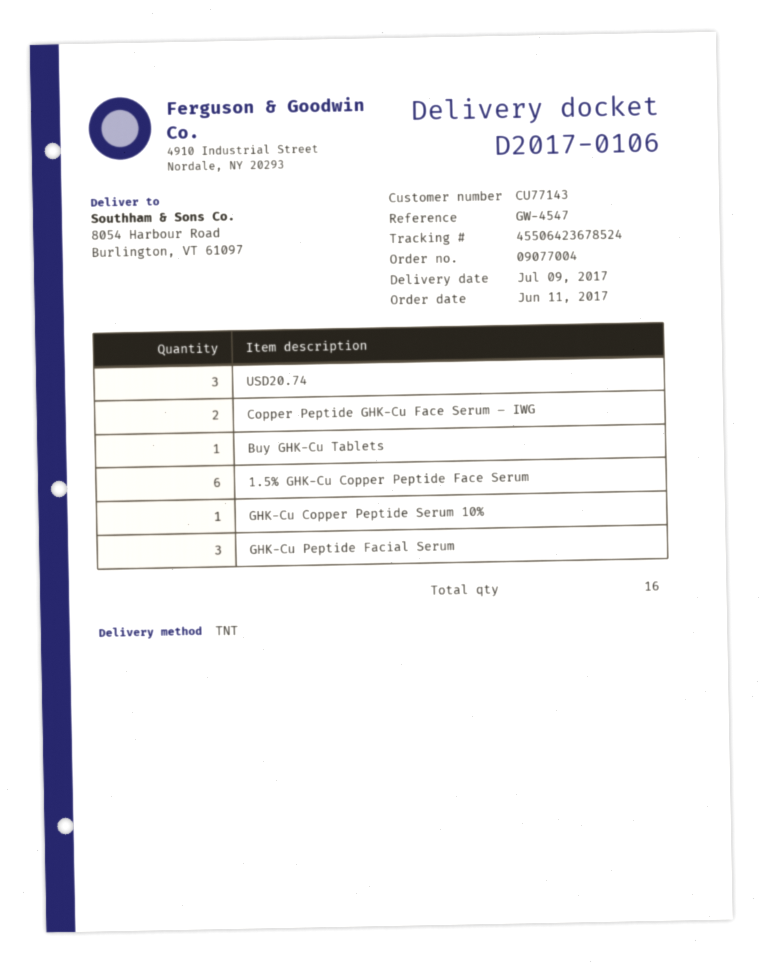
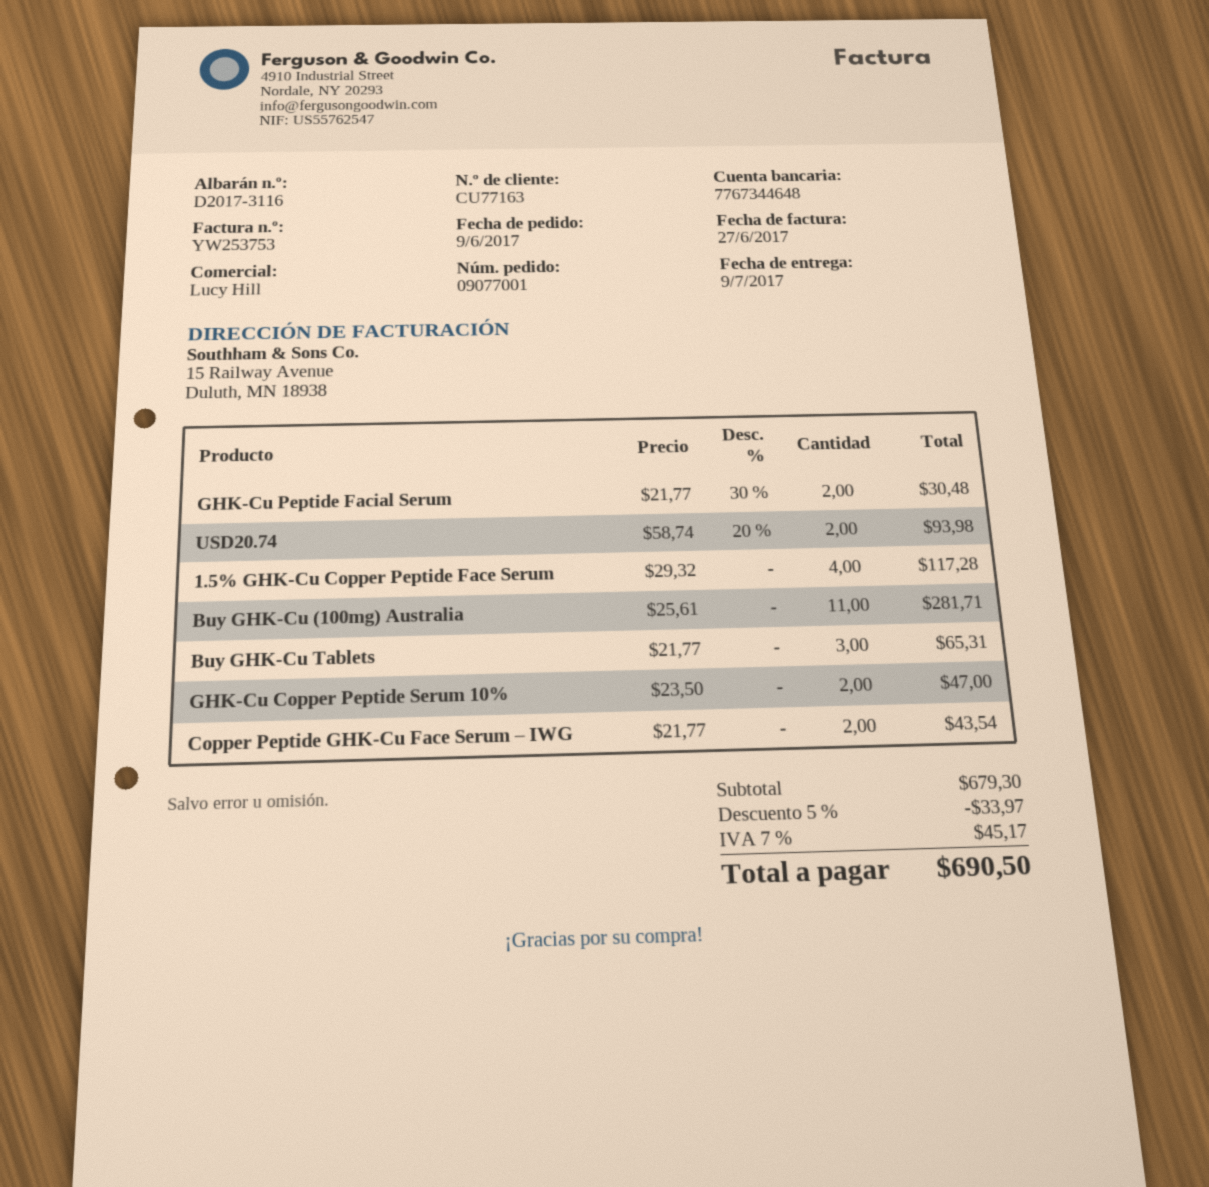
order number: 09077004 -> 09077001
order date: 2017-06-11 -> 2017-06-09
delivery note number: D2017-0106 -> D2017-3116
customer number: CU77143 -> CU77163
USD20.74: 3 -> 2
Buy GHK-Cu Tablets: 1 -> 3
1.5% GHK-Cu Copper Peptide Face Serum: 6 -> 4
GHK-Cu Copper Peptide Serum 10%: 1 -> 2
GHK-Cu Peptide Facial Serum: 3 -> 2
Buy GHK-Cu (100mg) Australia: none -> 11

